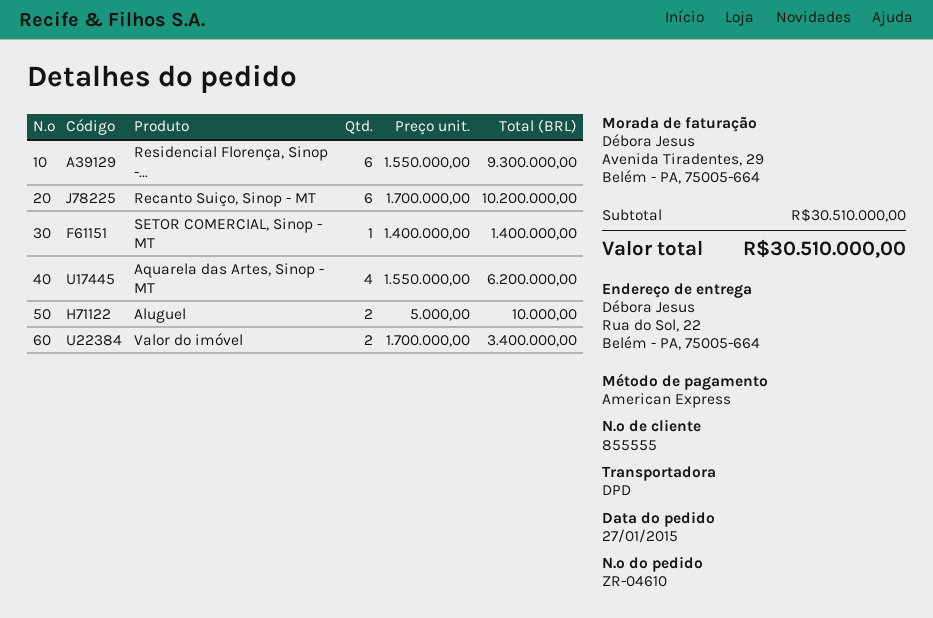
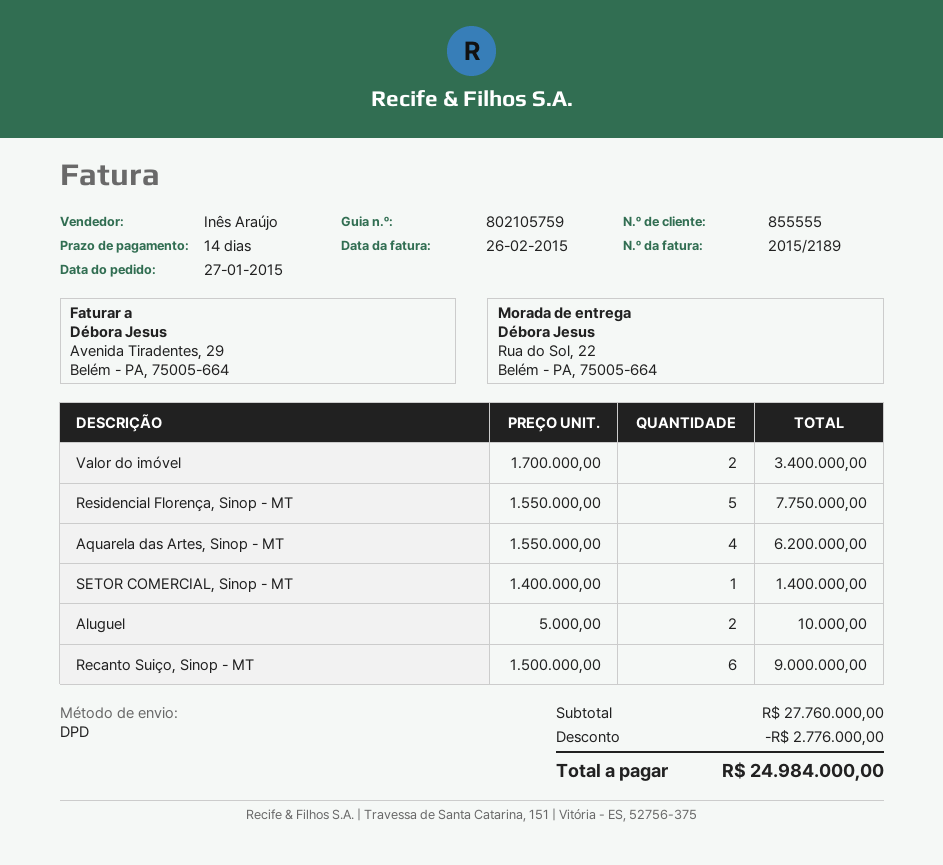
Residencial Florença, Sinop -...: 6 x 1550000.00 = 9300000.00 -> 5 x 1550000.00 = 7750000.00
Recanto Suiço, Sinop - MT: 6 x 1700000.00 = 10200000.00 -> 6 x 1500000.00 = 9000000.00
subtotal: 30510000.00 -> 27760000.00
discount: none -> 2776000.00
total: 30510000.00 -> 24984000.00

